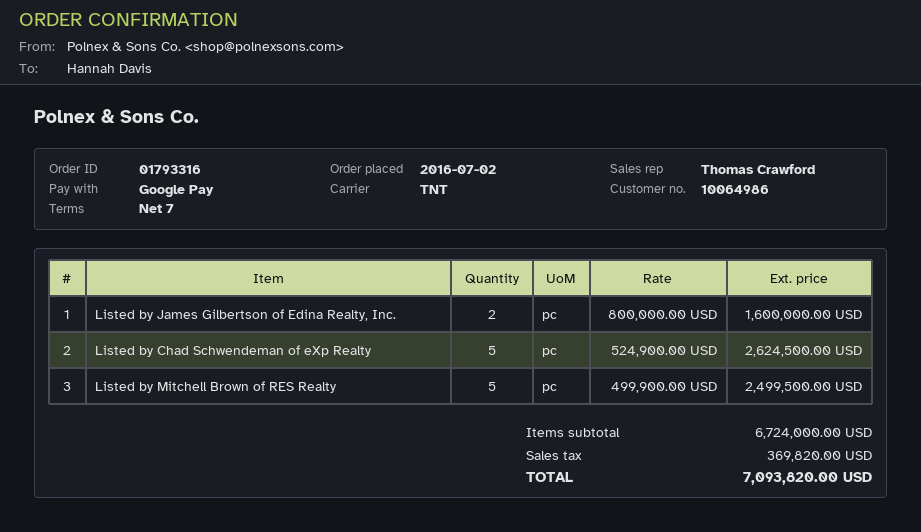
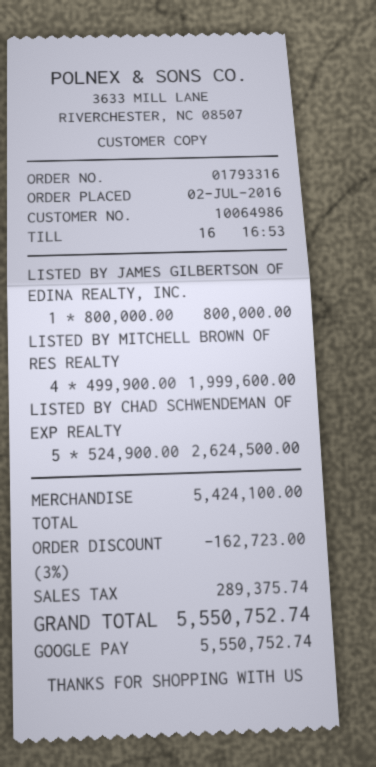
Listed by James Gilbertson of Edina Realty, Inc.: 2 x 800000.00 = 1600000.00 -> 1 x 800000.00 = 800000.00
Listed by Mitchell Brown of RES Realty: 5 x 499900.00 = 2499500.00 -> 4 x 499900.00 = 1999600.00
subtotal: 6724000.00 -> 5424100.00
discount: none -> 3% = 162723.00
tax: 369820.00 -> 289375.74
total: 7093820.00 -> 5550752.74

